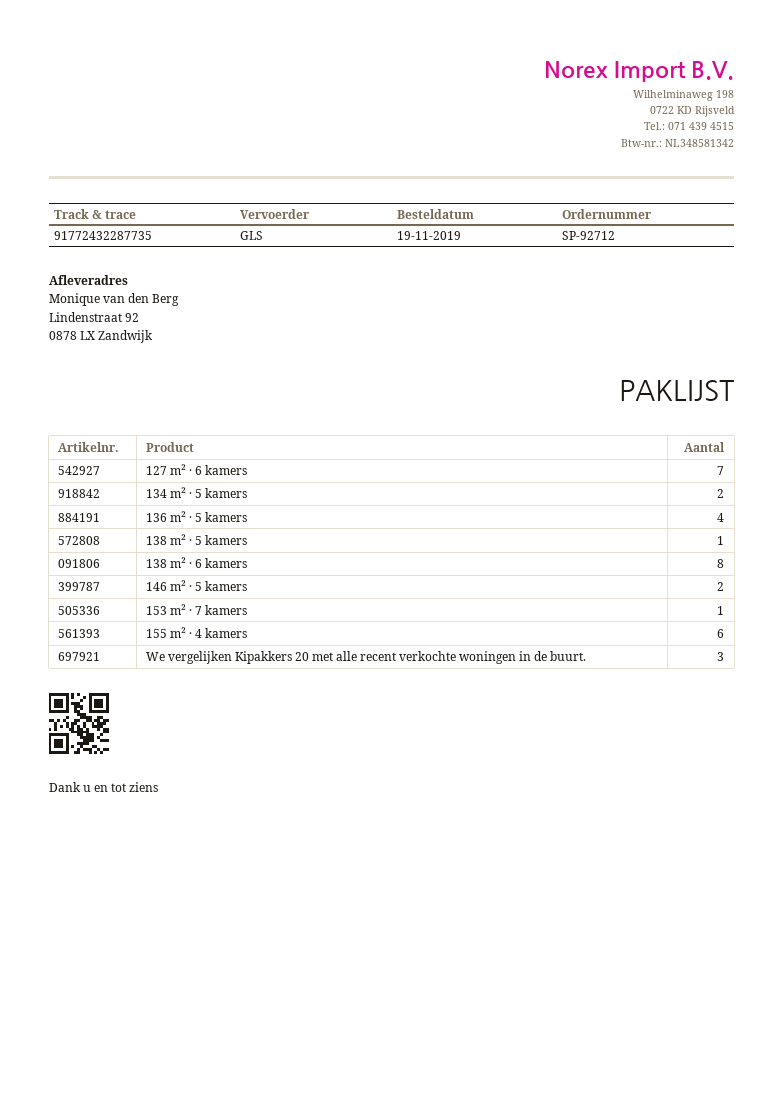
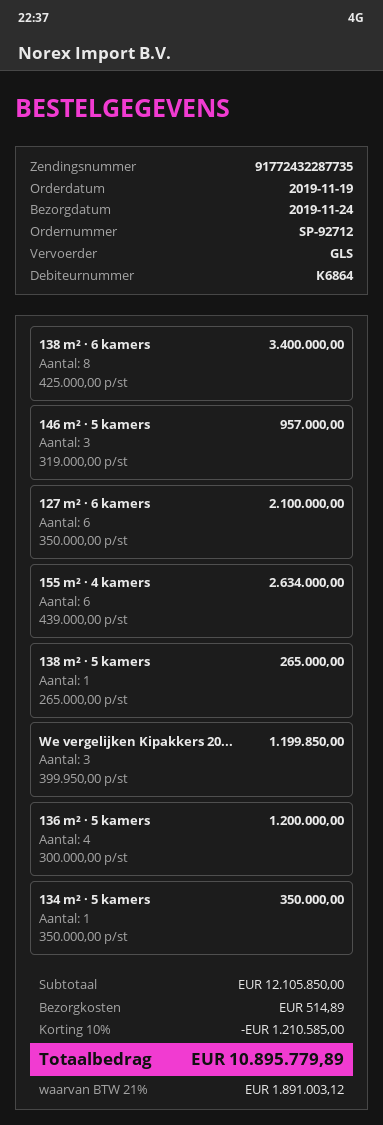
127 m² · 6 kamers: 7 -> 6
134 m² · 5 kamers: 2 -> 1
146 m² · 5 kamers: 2 -> 3
153 m² · 7 kamers: 1 -> none

